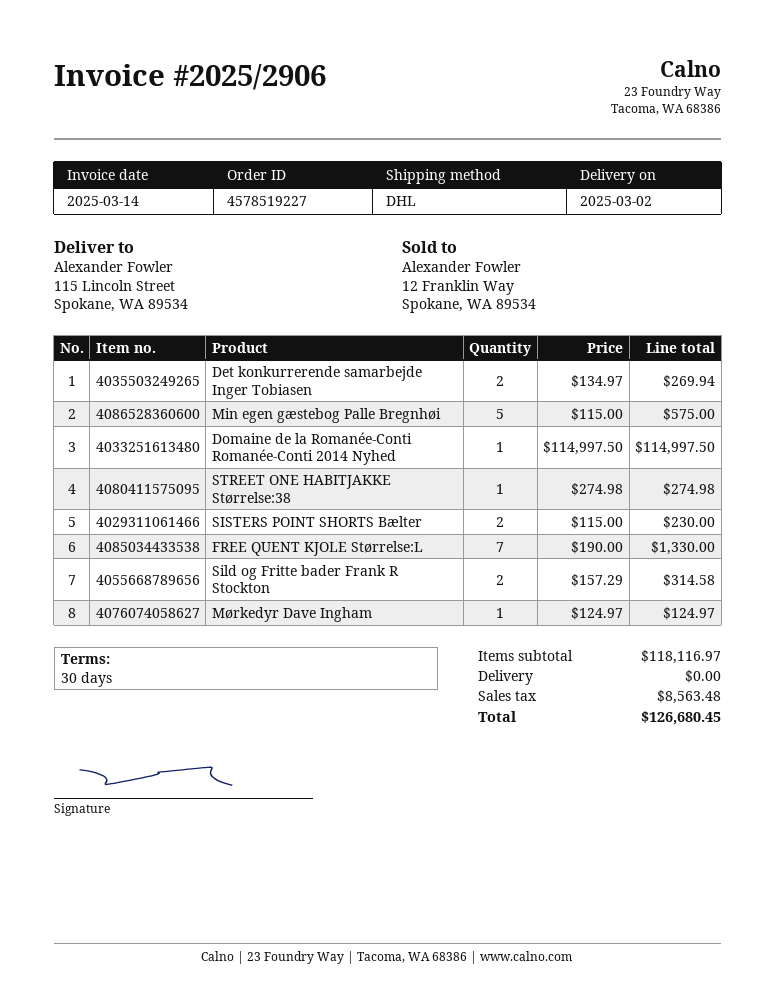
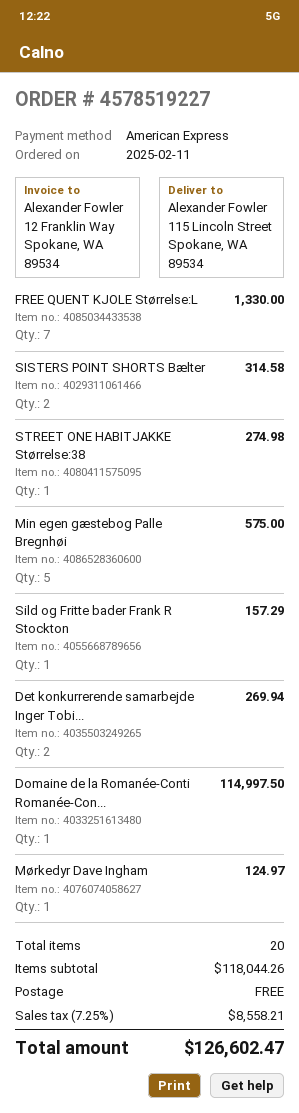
SISTERS POINT SHORTS Bælter: 2 for 230.00 -> 2 for 314.58
Sild og Fritte bader Frank R Stockton: 2 for 314.58 -> 1 for 157.29
subtotal: 118116.97 -> 118044.26
tax: 8563.48 -> 8558.21
total: 126680.45 -> 126602.47

